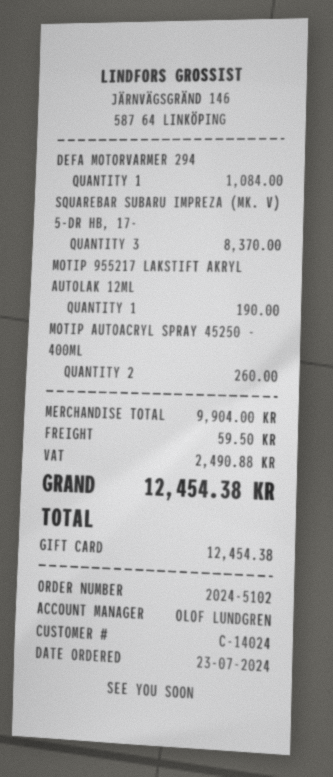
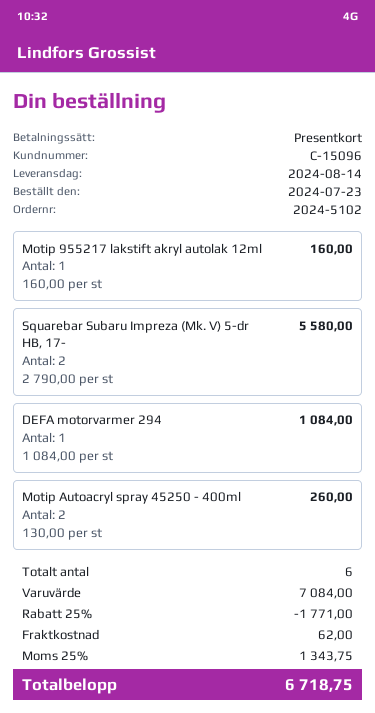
customer number: C-14024 -> C-15096
SQUAREBAR SUBARU IMPREZA (MK. V) 5-DR HB, 17-: 3 for 8370.00 -> 2 for 5580.00
MOTIP 955217 LAKSTIFT AKRYL AUTOLAK 12ML: 1 for 190.00 -> 1 for 160.00
subtotal: 9904.00 -> 7084.00
discount: none -> 25% = 1771.00
shipping: 59.50 -> 62.00
tax: 2490.88 -> 1343.75
total: 12454.38 -> 6718.75

